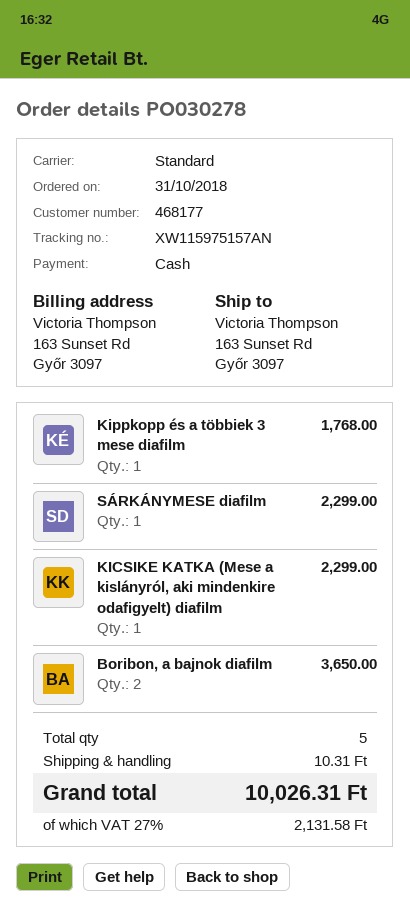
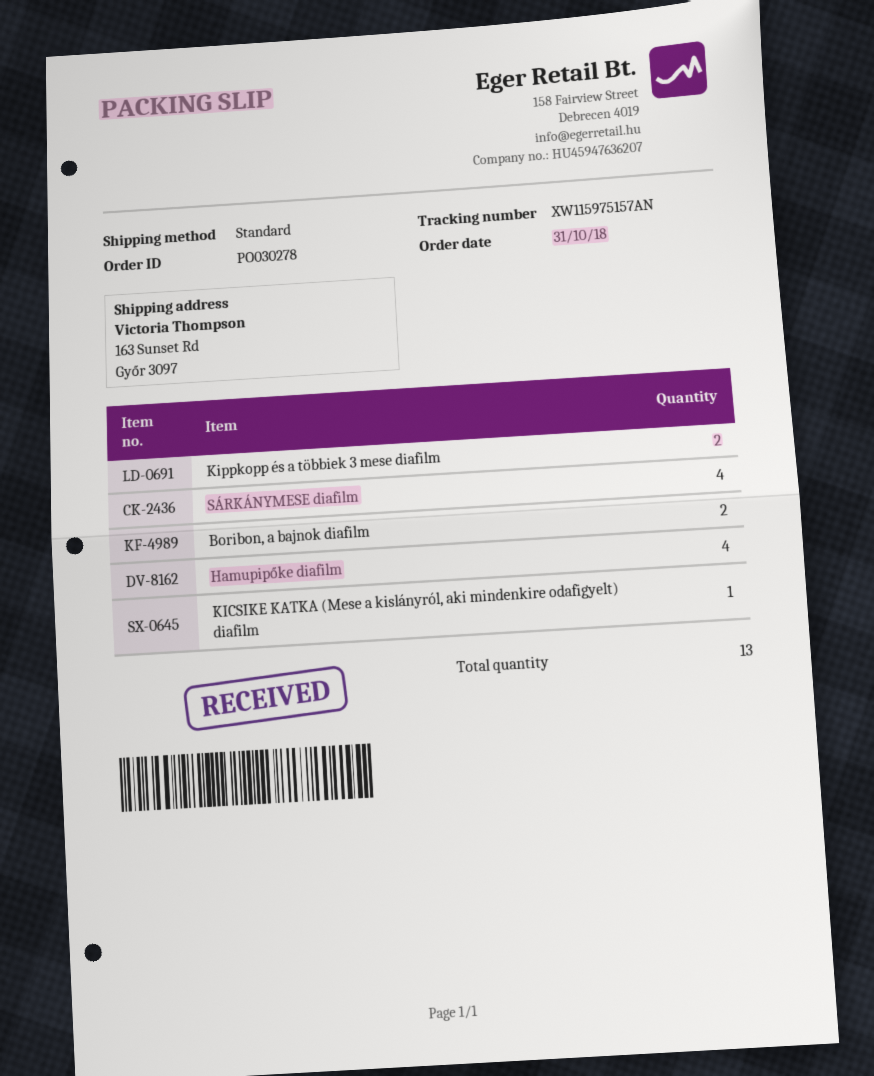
Kippkopp és a többiek 3 mese diafilm: 1 -> 2
SÁRKÁNYMESE diafilm: 1 -> 4
Hamupipőke diafilm: none -> 4
total quantity: 5 -> 13

